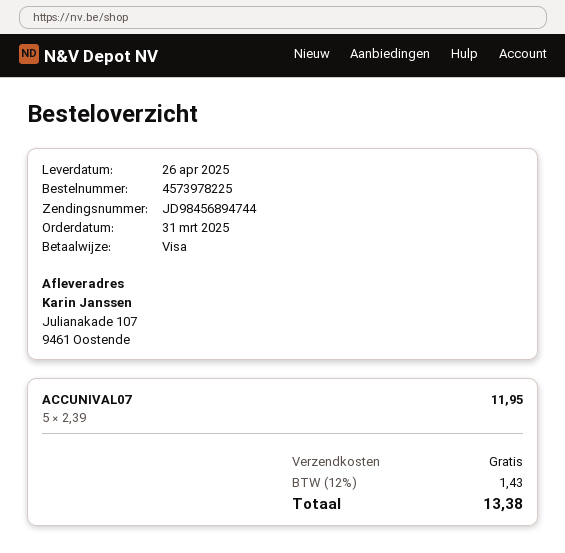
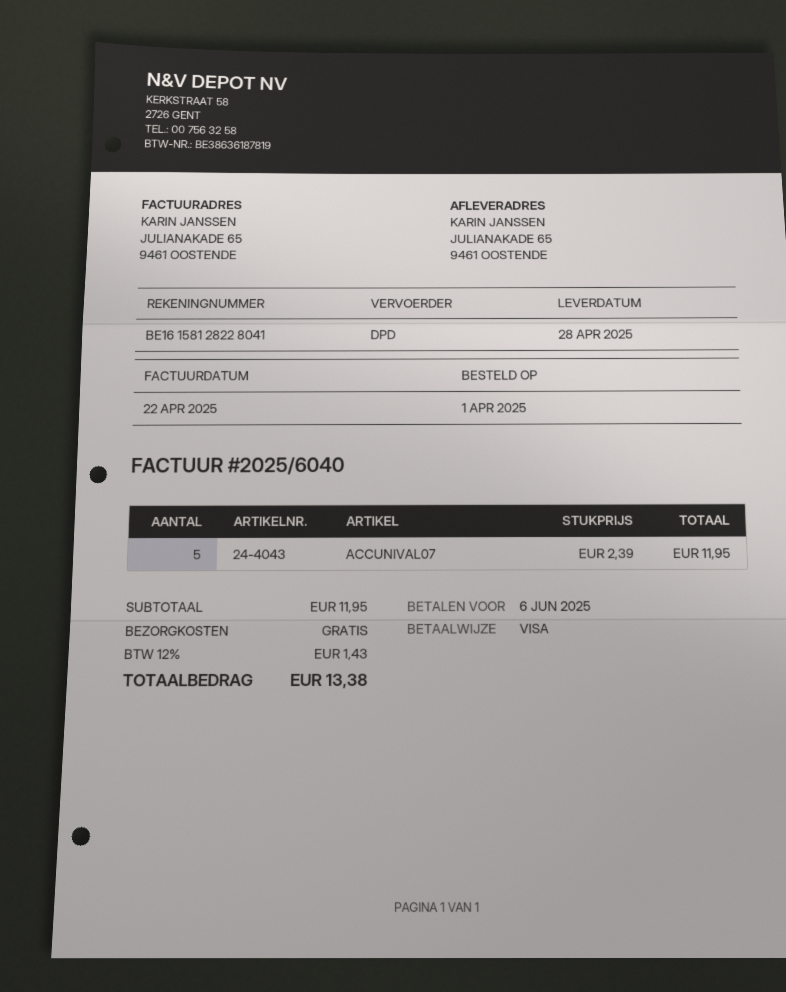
order date: 2025-03-31 -> 2025-04-01
delivery date: 2025-04-26 -> 2025-04-28
ship to: Julianakade 107, 9461 Oostende -> JULIANAKADE 65, 9461 OOSTENDE

